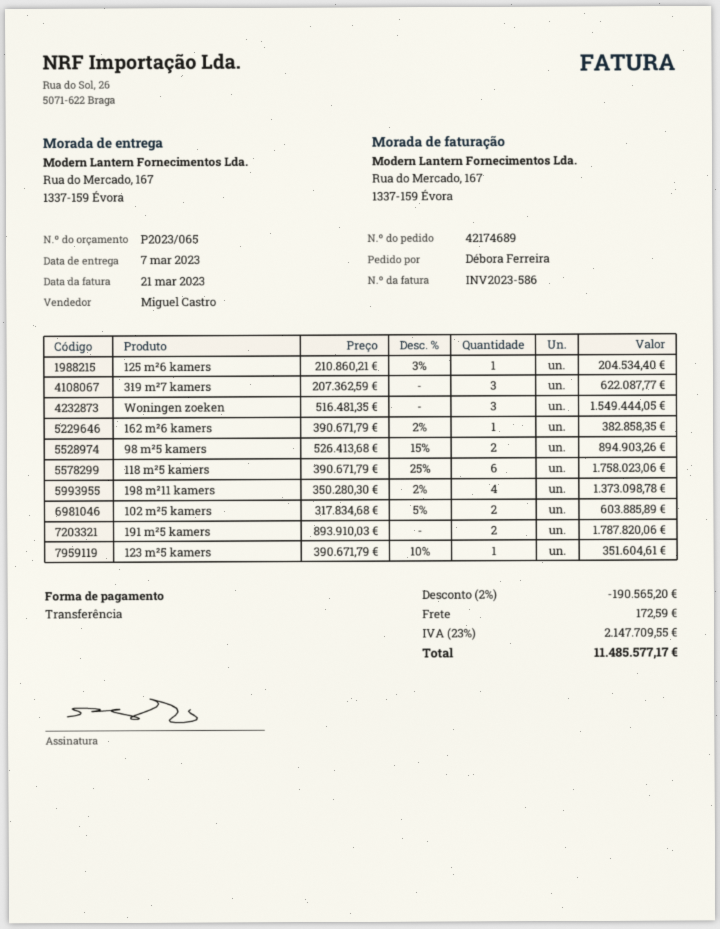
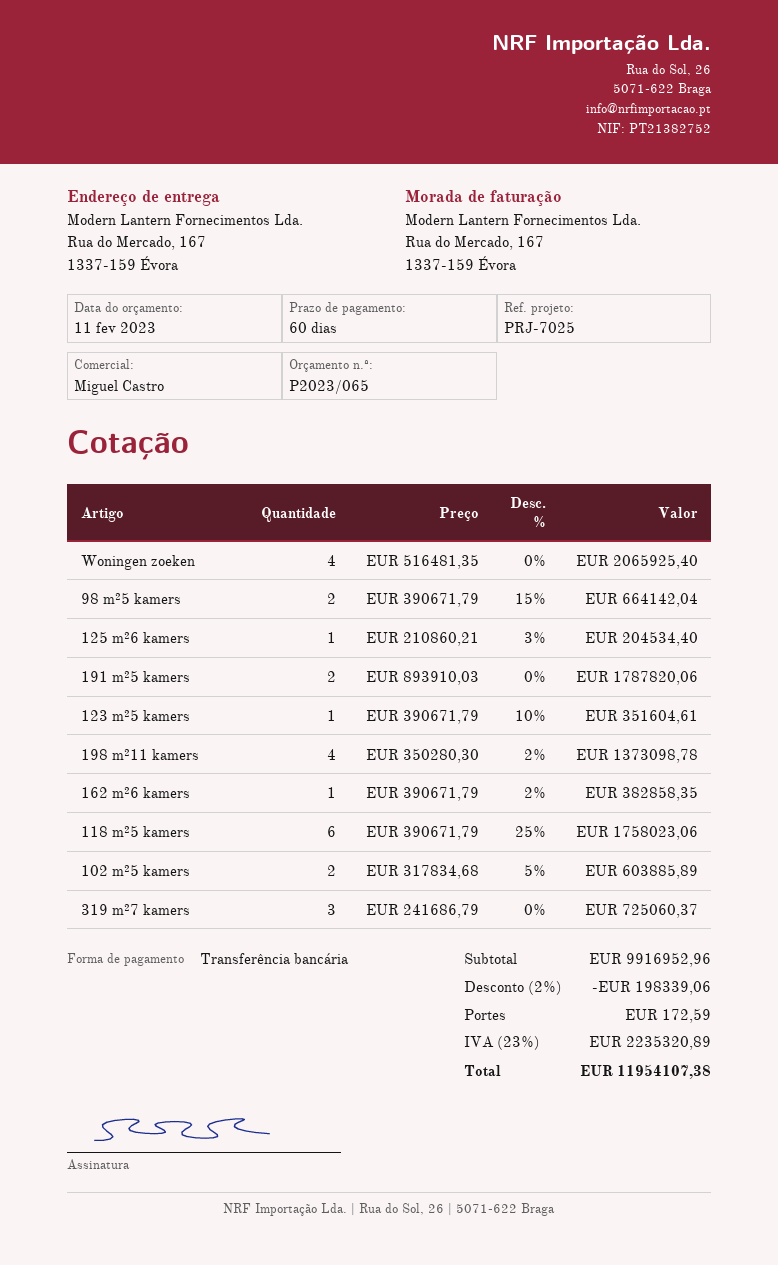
319 m²7 kamers: 3 x 207362.59 = 622087.77 -> 3 x 241686.79 = 725060.37
Woningen zoeken: 3 x 516481.35 = 1549444.05 -> 4 x 516481.35 = 2065925.40
98 m²5 kamers: 2 x 526413.68 - 15% = 894903.26 -> 2 x 390671.79 - 15% = 664142.04
discount: 2% = 190565.20 -> 2% = 198339.06
tax: 23% = 2147709.55 -> 23% = 2235320.89
total: 11485577.17 -> 11954107.38

